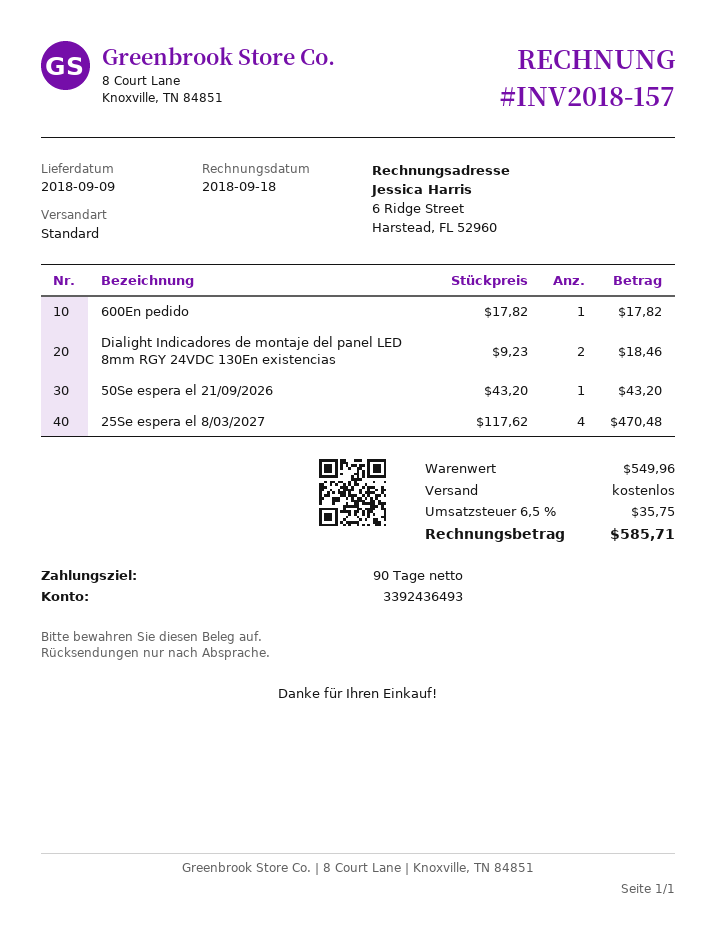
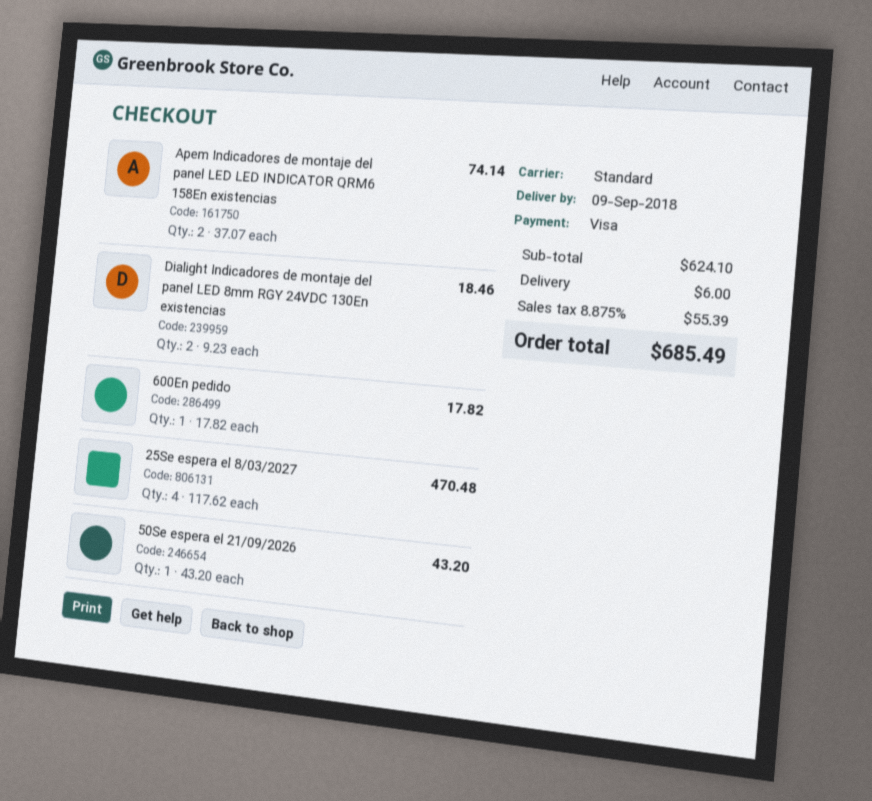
Apem Indicadores de montaje del panel LED LED INDICATOR QRM6 158En existencias: none -> 2 x 37.07 = 74.14
subtotal: 549.96 -> 624.10
shipping: 0.00 -> 6.00
tax: 6.5% = 35.75 -> 8.875% = 55.39
total: 585.71 -> 685.49

